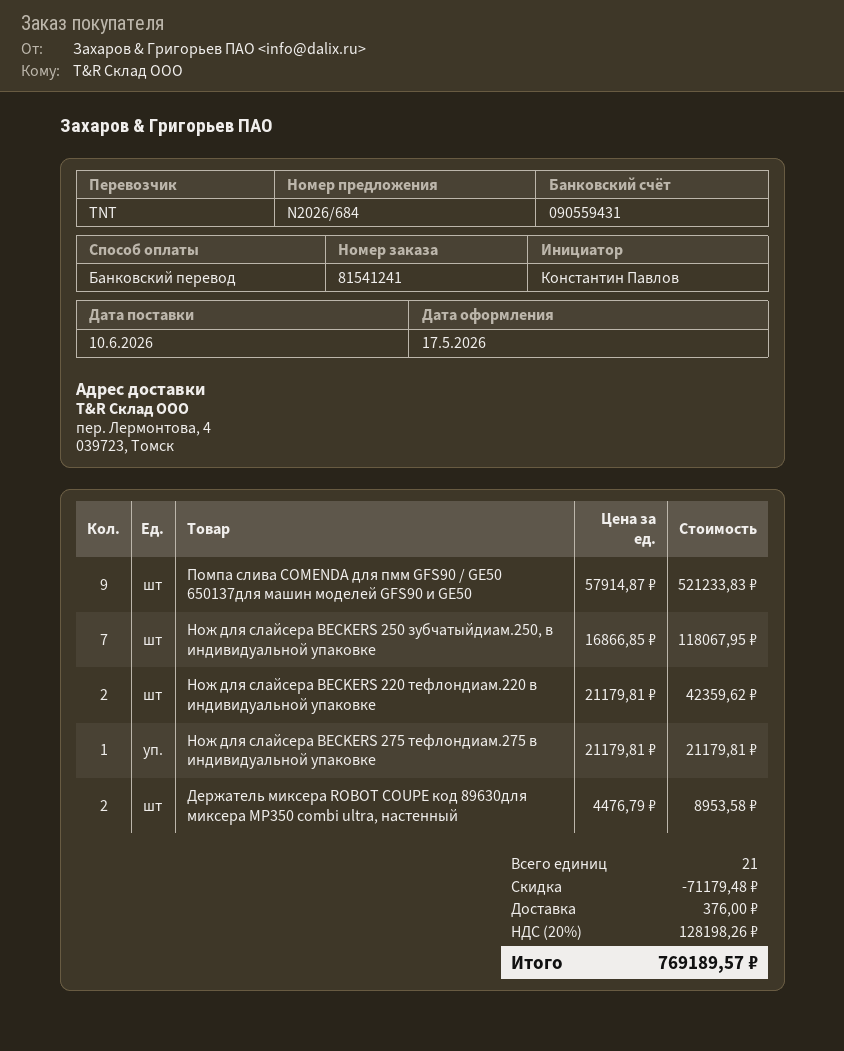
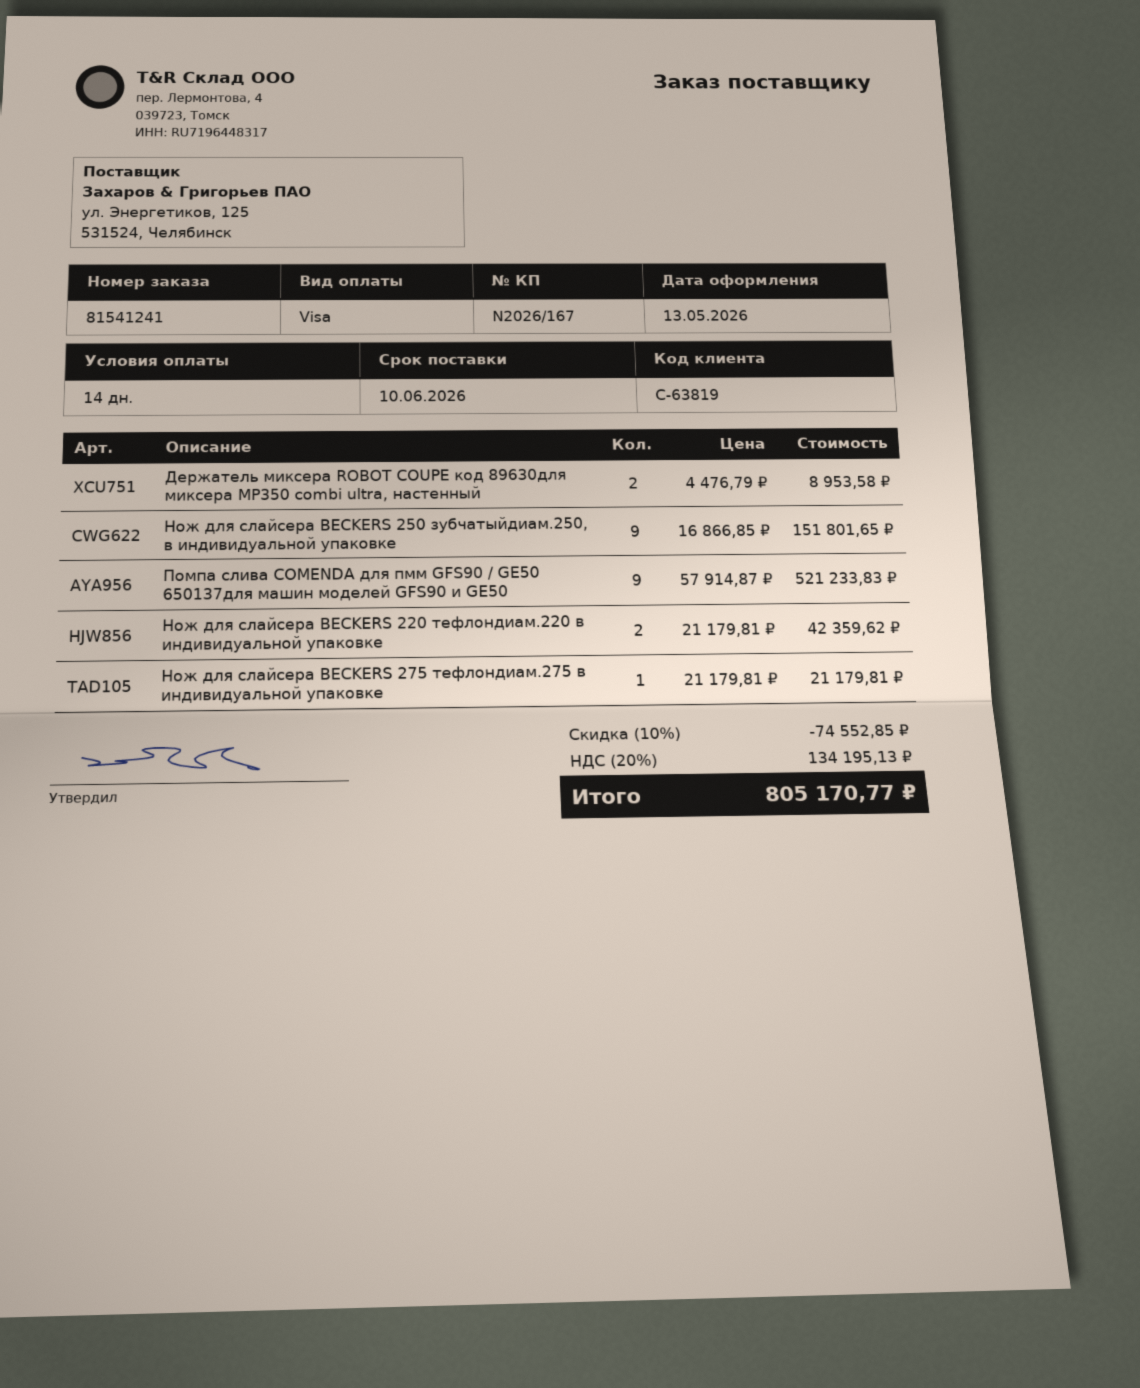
quote number: N2026/684 -> N2026/167
order date: 2026-05-17 -> 2026-05-13
payment method: bank transfer -> Visa
Нож для слайсера BECKERS 250 зубчатыйдиам.250, в индивидуальной упаковке: 7 x 16866.85 = 118067.95 -> 9 x 16866.85 = 151801.65
discount: 71179.48 -> 74552.85
shipping: 376.00 -> none
tax: 20% = 128198.26 -> 20% = 134195.13
total: 769189.57 -> 805170.77

